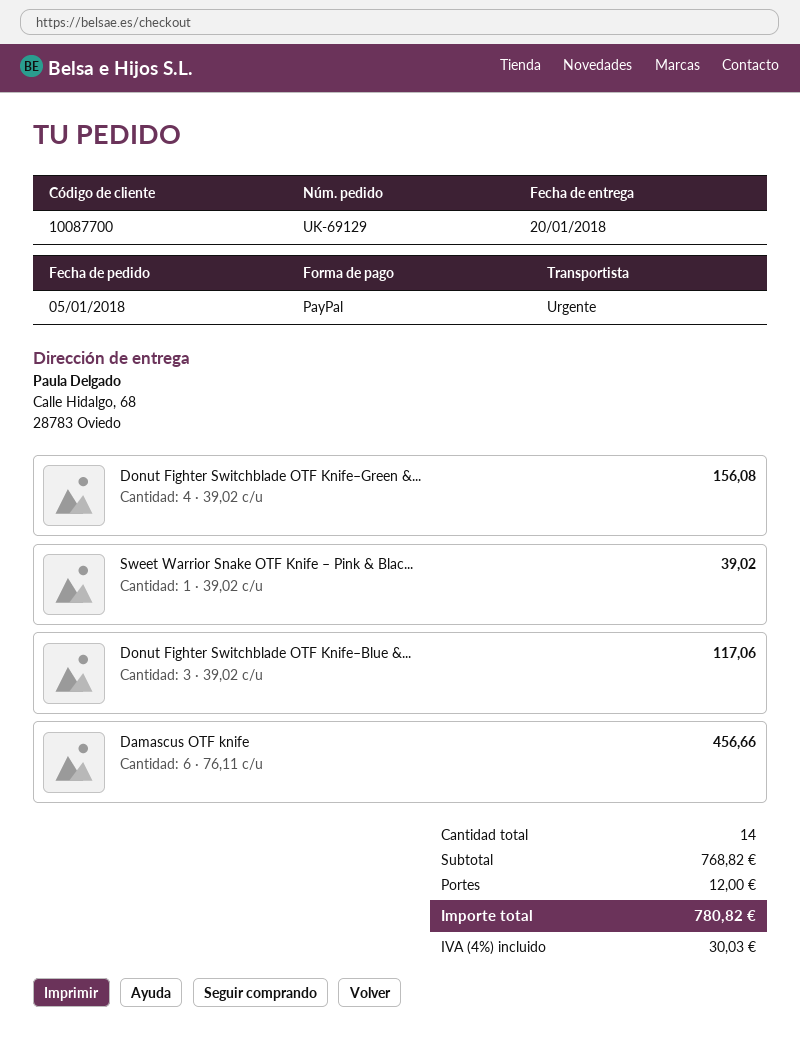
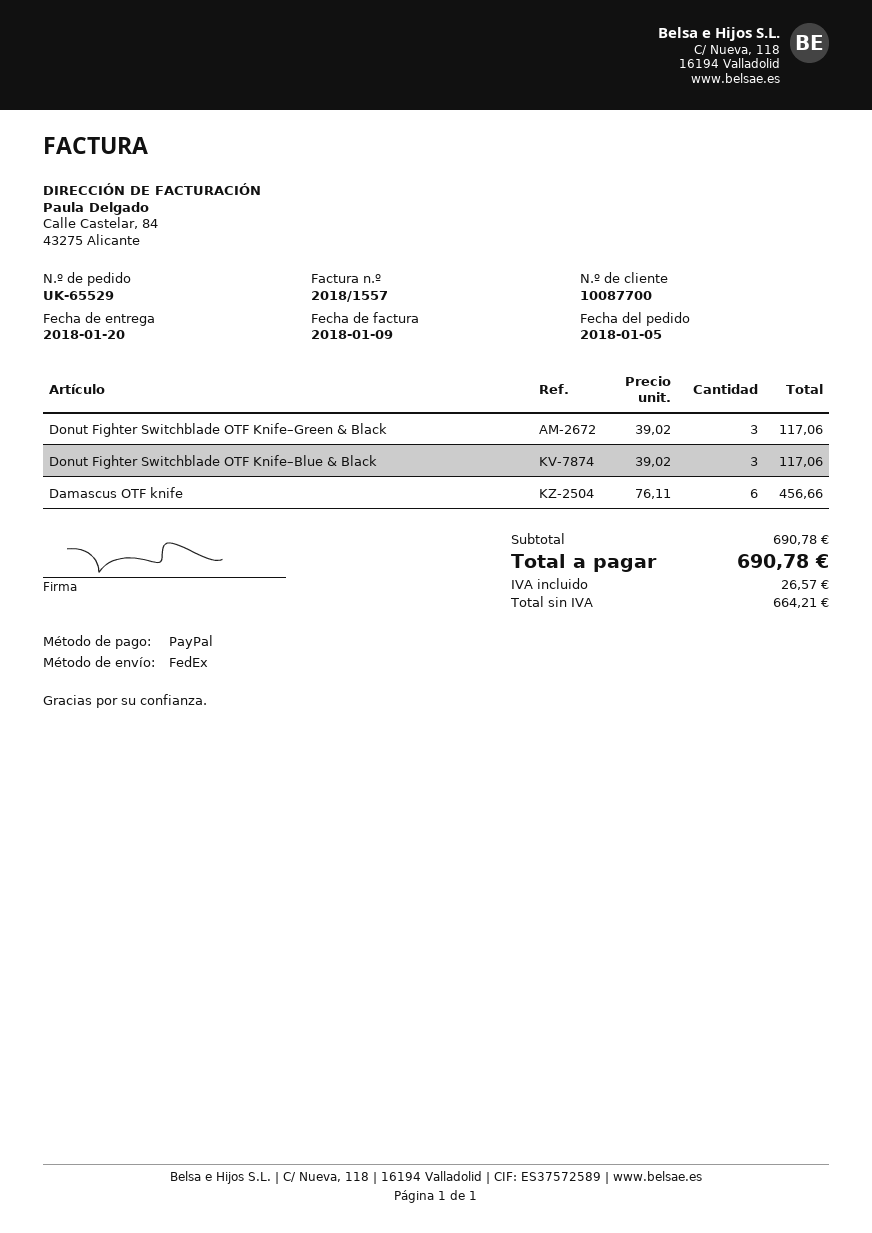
order number: UK-69129 -> UK-65529
shipping method: express -> FedEx
Donut Fighter Switchblade OTF Knife–Green &...: 4 x 39.02 = 156.08 -> 3 x 39.02 = 117.06
Sweet Warrior Snake OTF Knife – Pink & Blac...: 1 x 39.02 = 39.02 -> none
subtotal: 768.82 -> 690.78
shipping: 12.00 -> none
tax: 30.03 -> 26.57
total: 780.82 -> 690.78

